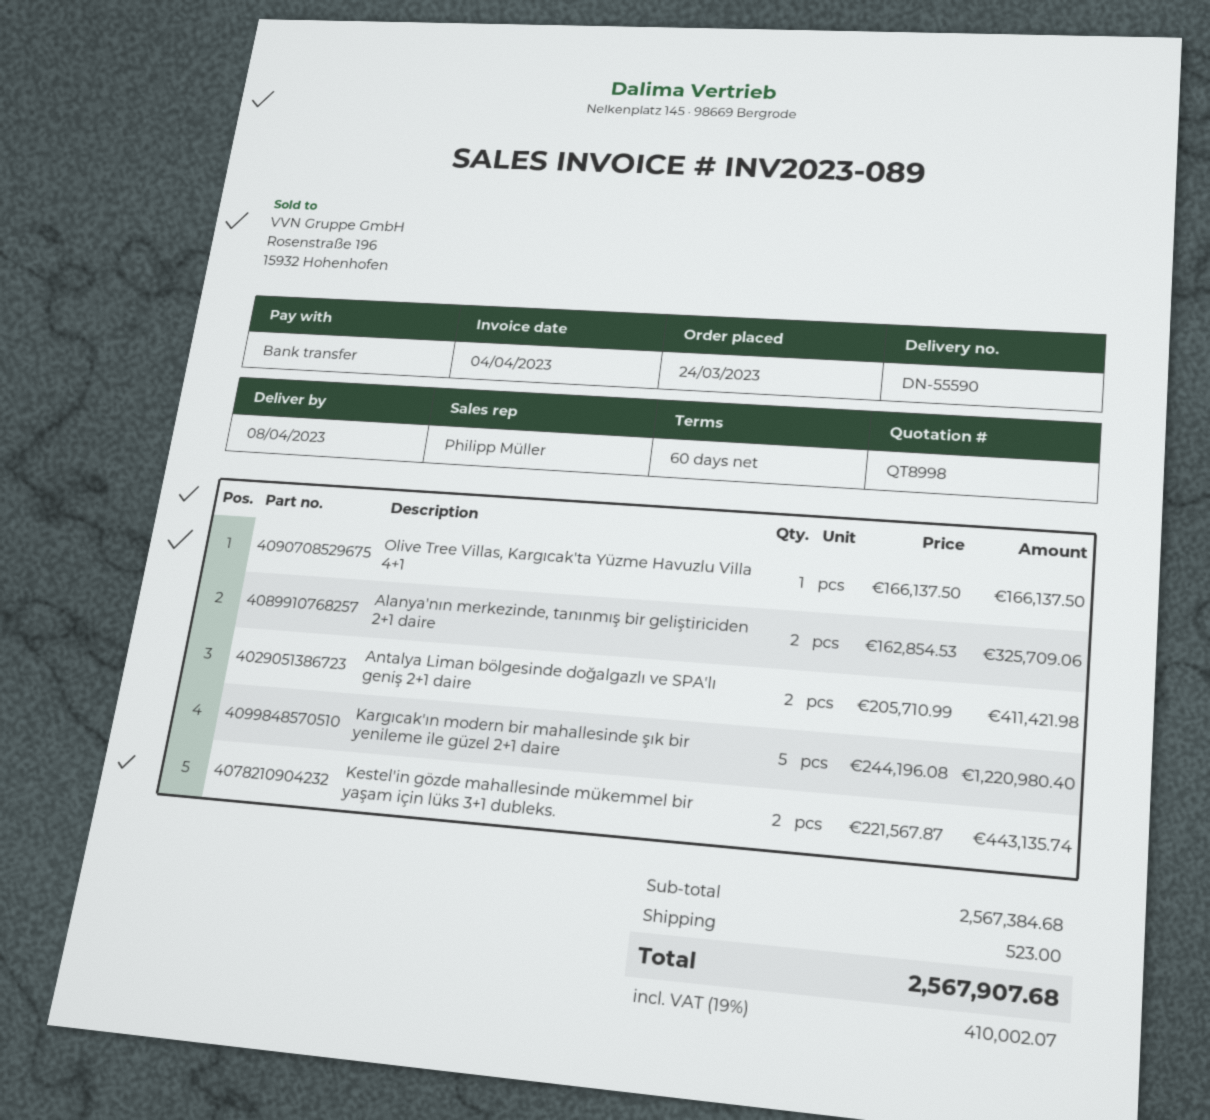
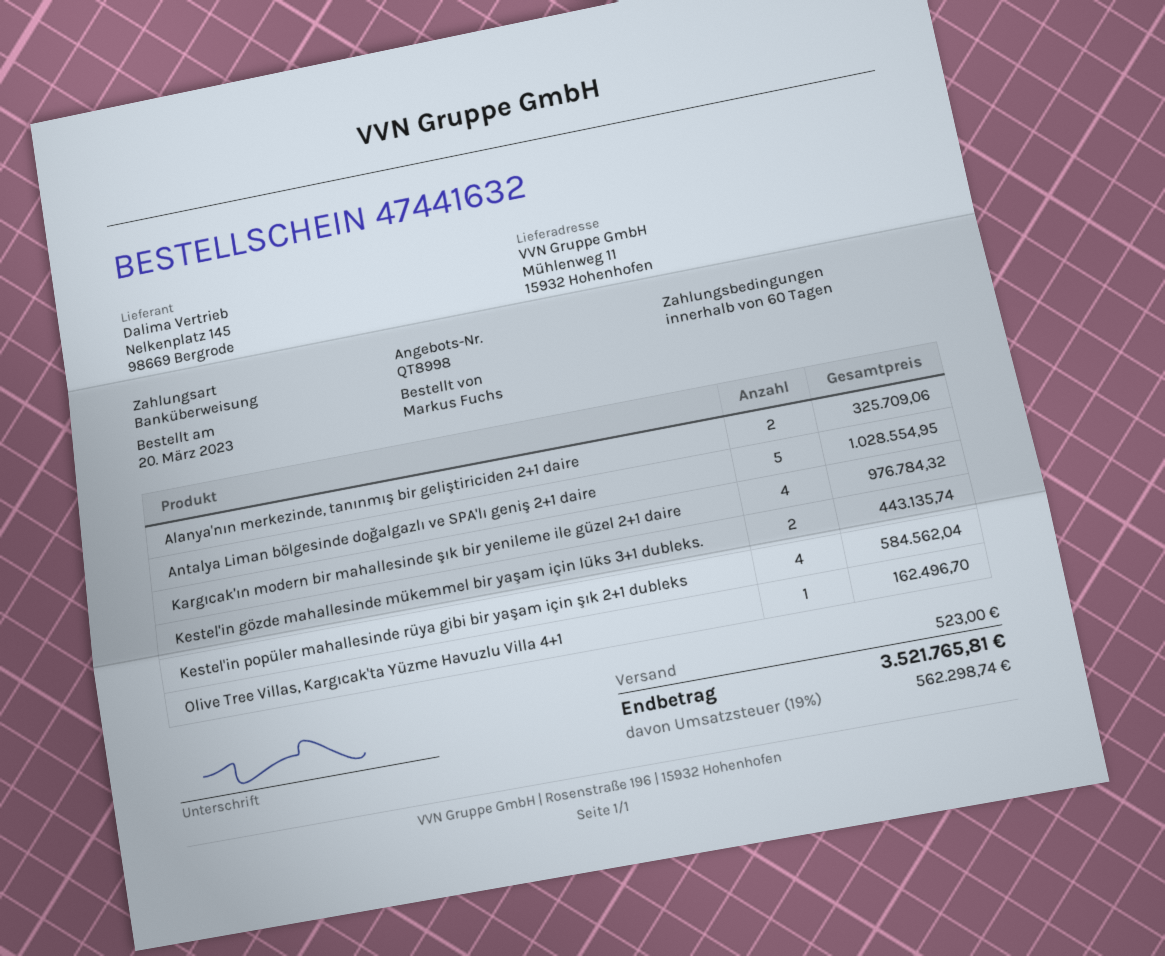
order date: 2023-03-24 -> 2023-03-20
Olive Tree Villas, Kargıcak'ta Yüzme Havuzlu Villa 4+1: 1 for 166137.50 -> 1 for 162496.70
Antalya Liman bölgesinde doğalgazlı ve SPA'lı geniş 2+1 daire: 2 for 411421.98 -> 5 for 1028554.95
Kargıcak'ın modern bir mahallesinde şık bir yenileme ile güzel 2+1 daire: 5 for 1220980.40 -> 4 for 976784.32
Kestel'in popüler mahallesinde rüya gibi bir yaşam için şık 2+1 dubleks: none -> 4 for 584562.04
tax: 19% = 410002.07 -> 19% = 562298.74
total: 2567907.68 -> 3521765.81

